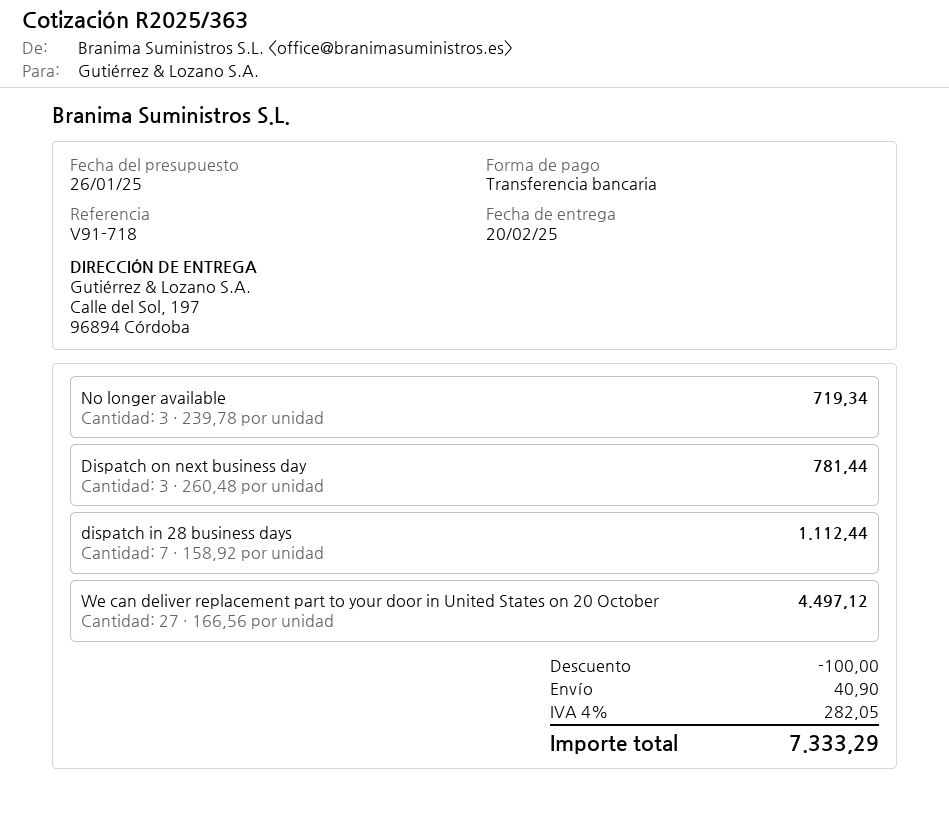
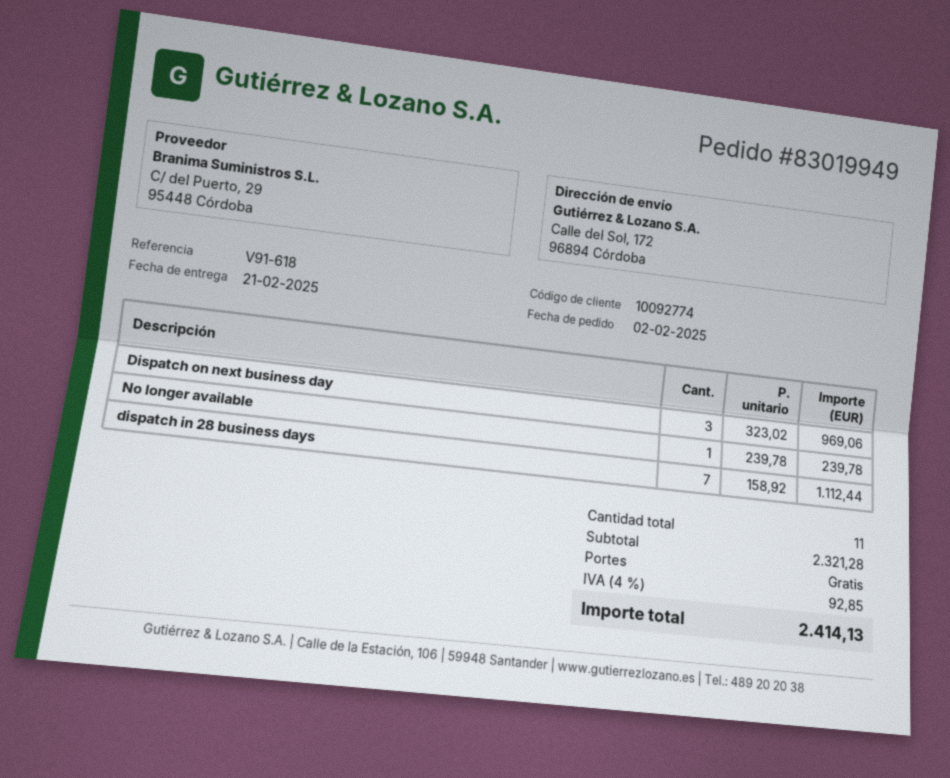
delivery date: 2025-02-20 -> 2025-02-21
reference: V91-718 -> V91-618
ship to: Calle del Sol, 197, 96894 Córdoba -> Calle del Sol, 172, 96894 Córdoba
No longer available: 3 x 239.78 = 719.34 -> 1 x 239.78 = 239.78
Dispatch on next business day: 3 x 260.48 = 781.44 -> 3 x 323.02 = 969.06
We can deliver replacement part to your door in United States on 20 October: 27 x 166.56 = 4497.12 -> none
discount: 100.00 -> none
shipping: 40.90 -> 0.00
tax: 4% = 282.05 -> 4% = 92.85
total: 7333.29 -> 2414.13

